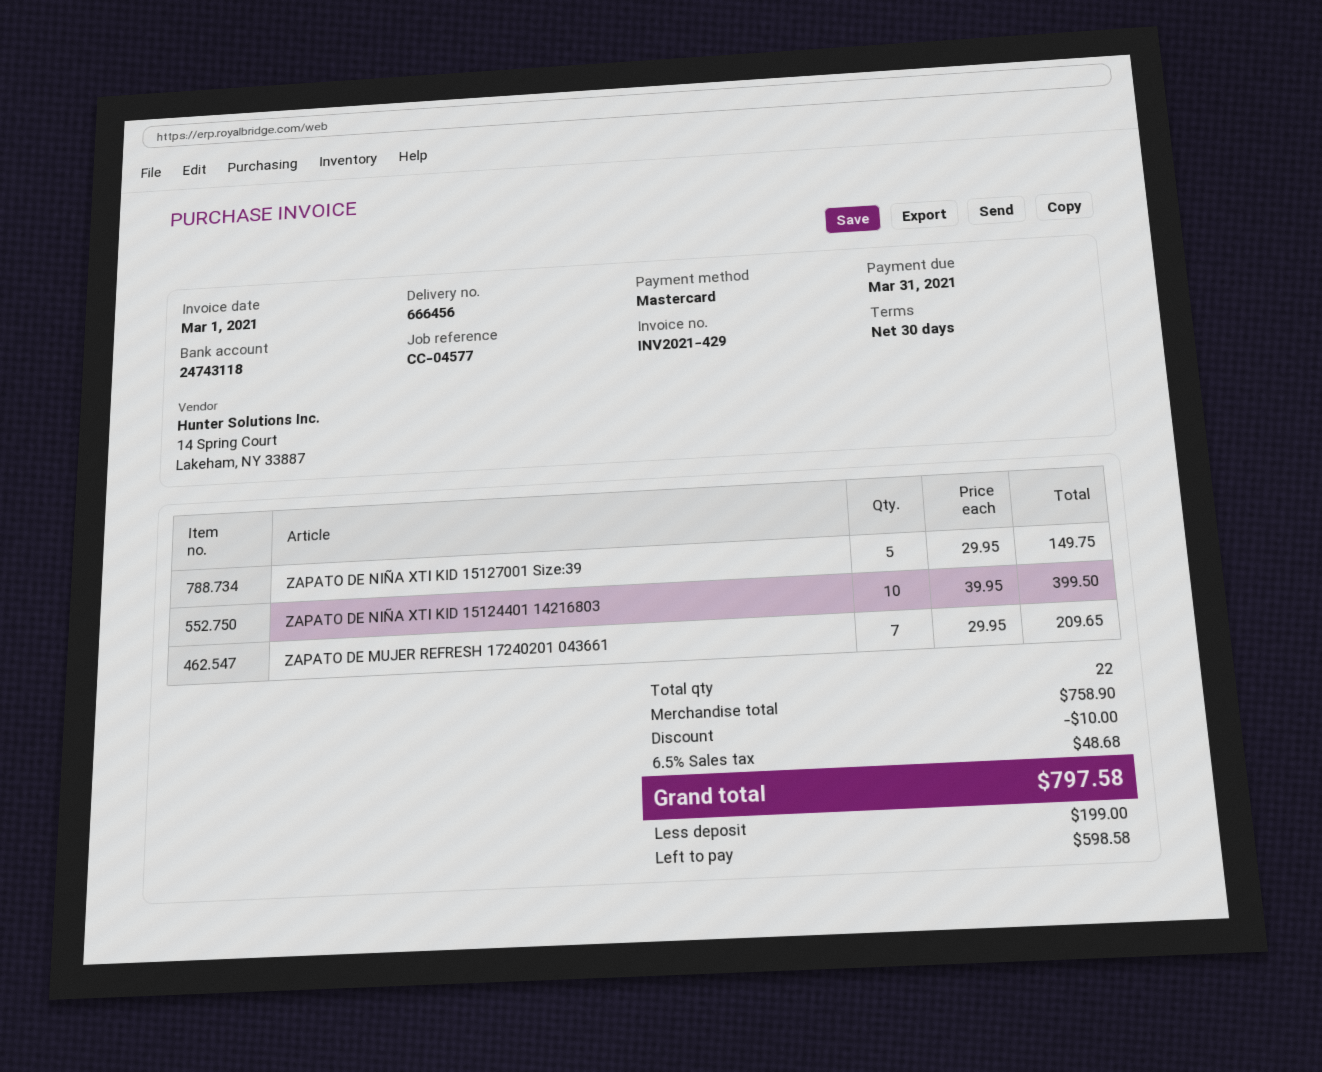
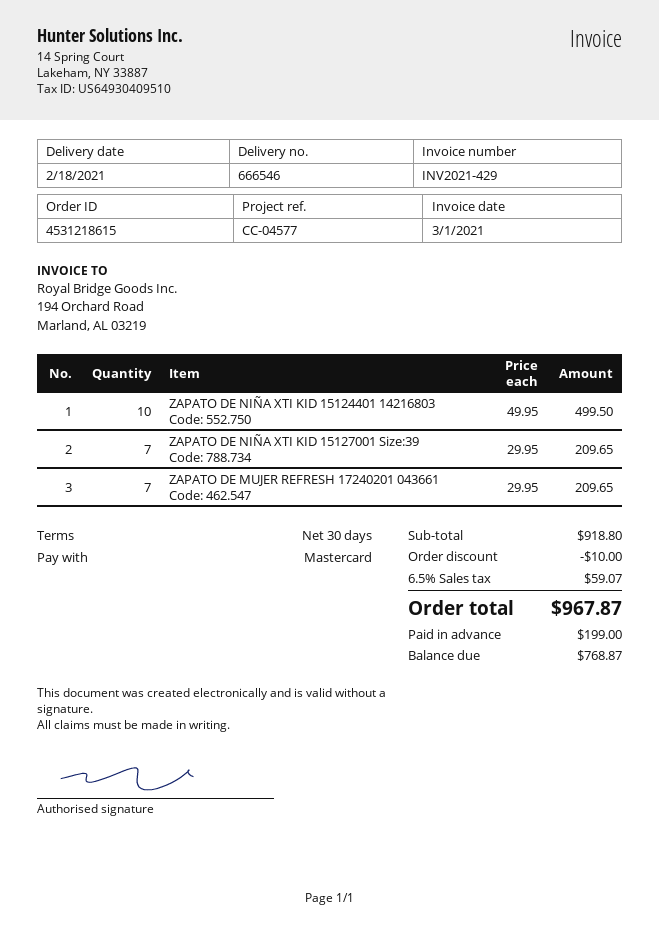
delivery note number: 666456 -> 666546
ZAPATO DE NIÑA XTI KID 15127001 Size:39: 5 x 29.95 = 149.75 -> 7 x 29.95 = 209.65
ZAPATO DE NIÑA XTI KID 15124401 14216803: 10 x 39.95 = 399.50 -> 10 x 49.95 = 499.50
subtotal: 758.90 -> 918.80
tax: 6.5% = 48.68 -> 6.5% = 59.07
total: 797.58 -> 967.87
balance: 598.58 -> 768.87

